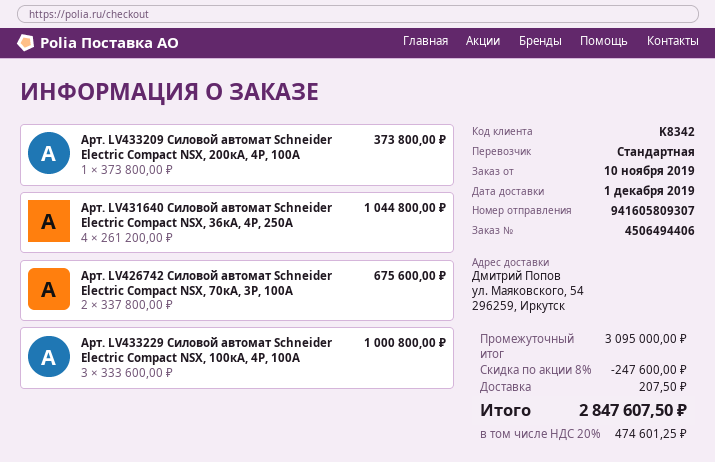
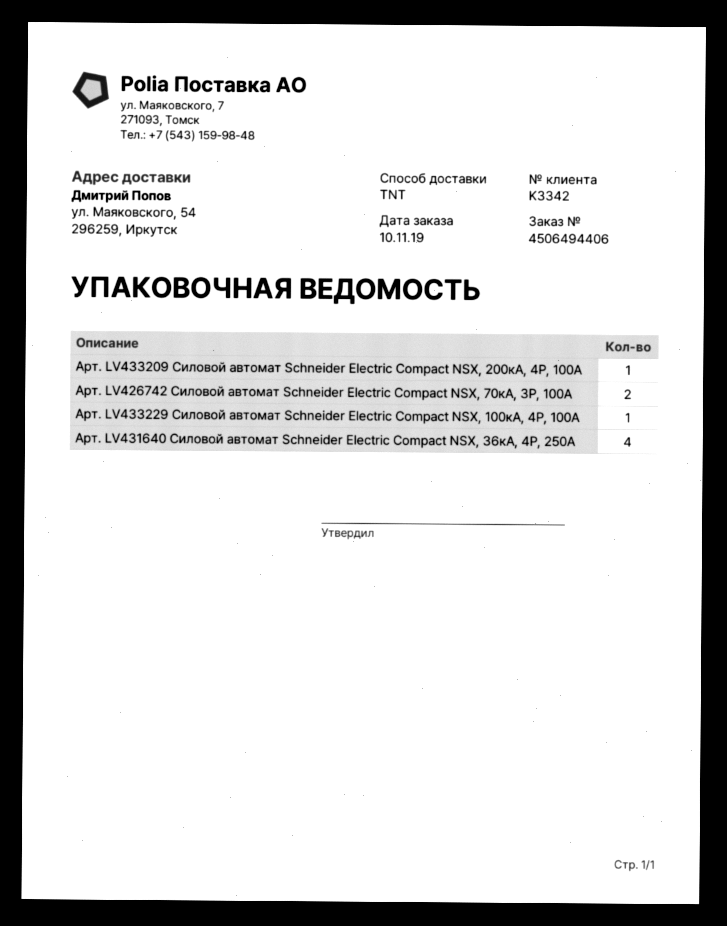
customer number: K8342 -> K3342
shipping method: standard -> TNT
Арт. LV433229 Силовой автомат Schneider Electric Compact NSX, 100кА, 4P, 100А: 3 -> 1

